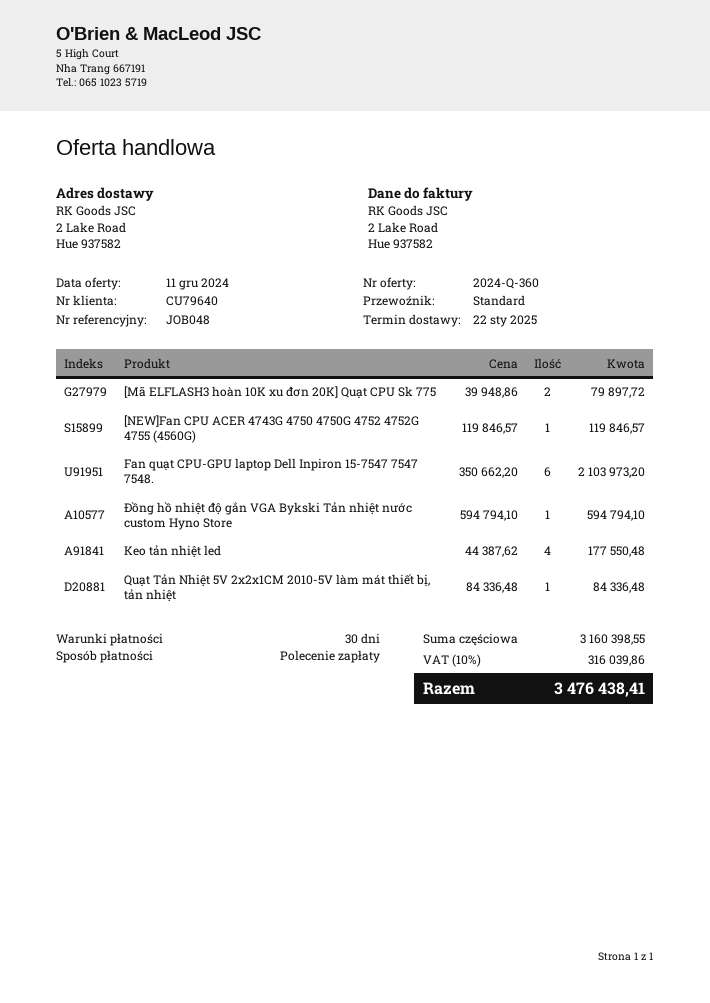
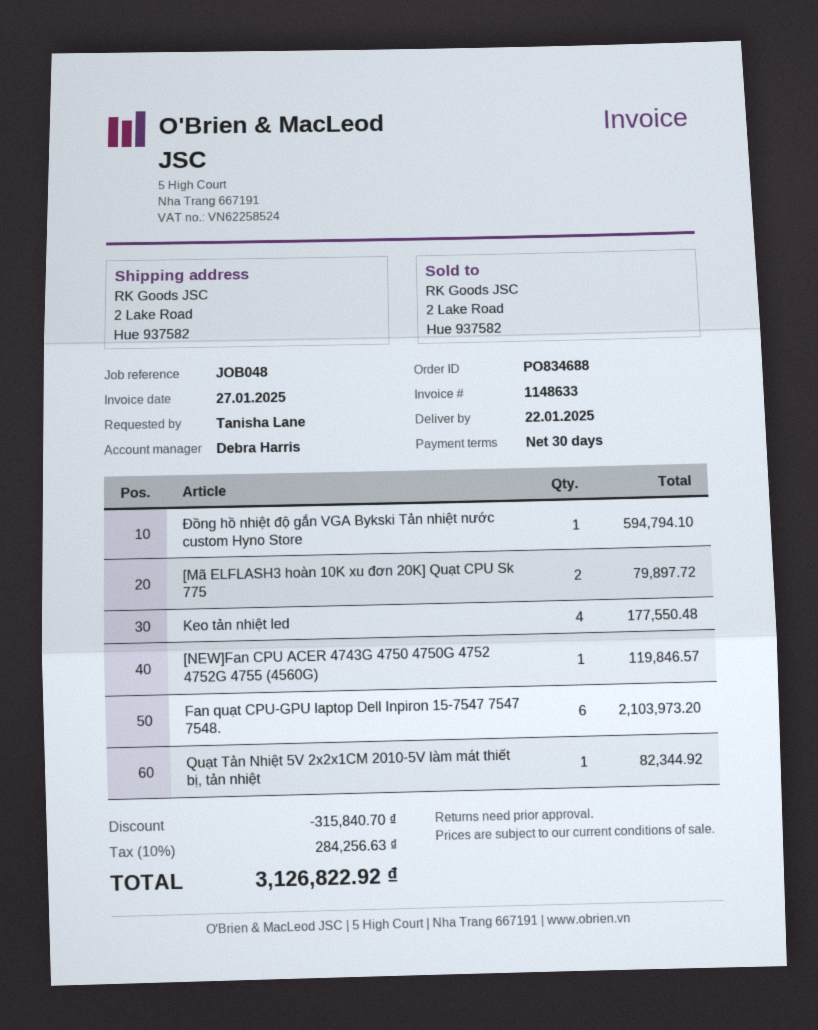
Quạt Tản Nhiệt 5V 2x2x1CM 2010-5V làm mát thiết bị, tản nhiệt: 1 for 84336.48 -> 1 for 82344.92
discount: none -> 315840.70
tax: 10% = 316039.86 -> 10% = 284256.63
total: 3476438.41 -> 3126822.92

